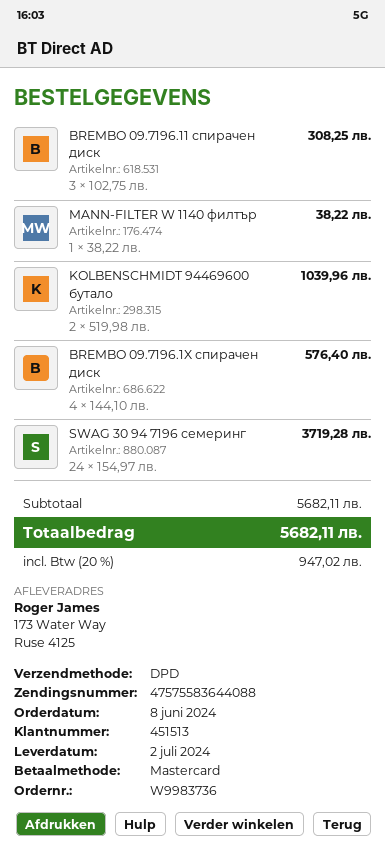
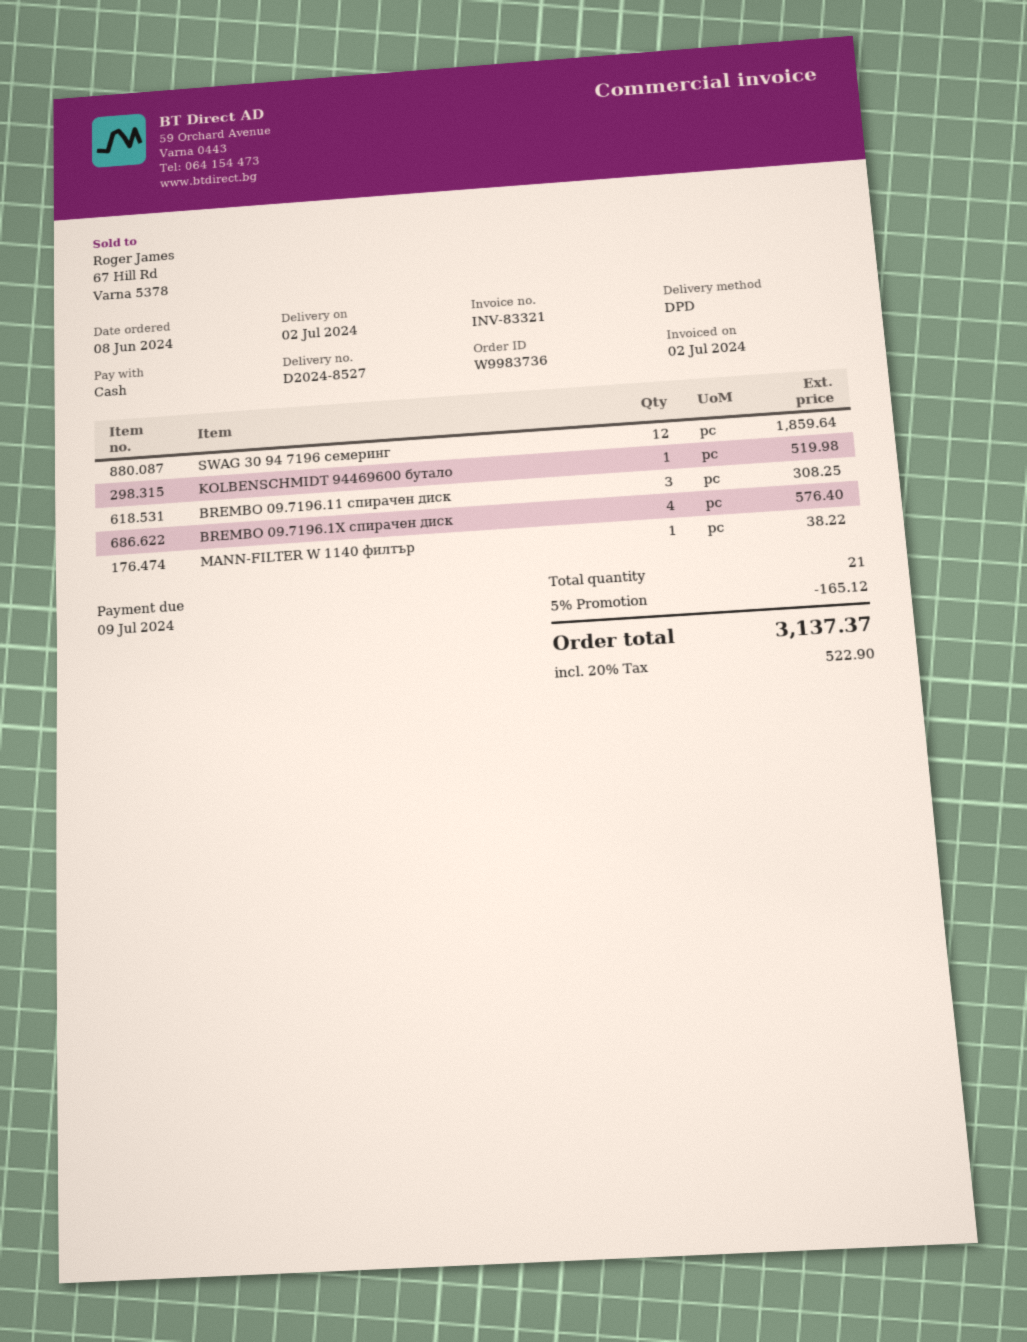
payment method: Mastercard -> cash
KOLBENSCHMIDT 94469600 бутало: 2 for 1039.96 -> 1 for 519.98
SWAG 30 94 7196 семеринг: 24 for 3719.28 -> 12 for 1859.64
discount: none -> 5% = 165.12
tax: 20% = 947.02 -> 20% = 522.90
total: 5682.11 -> 3137.37

